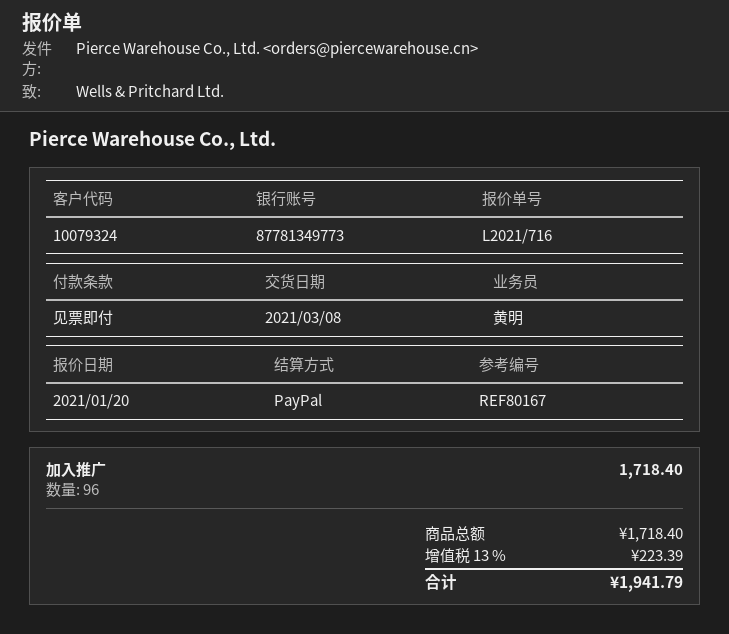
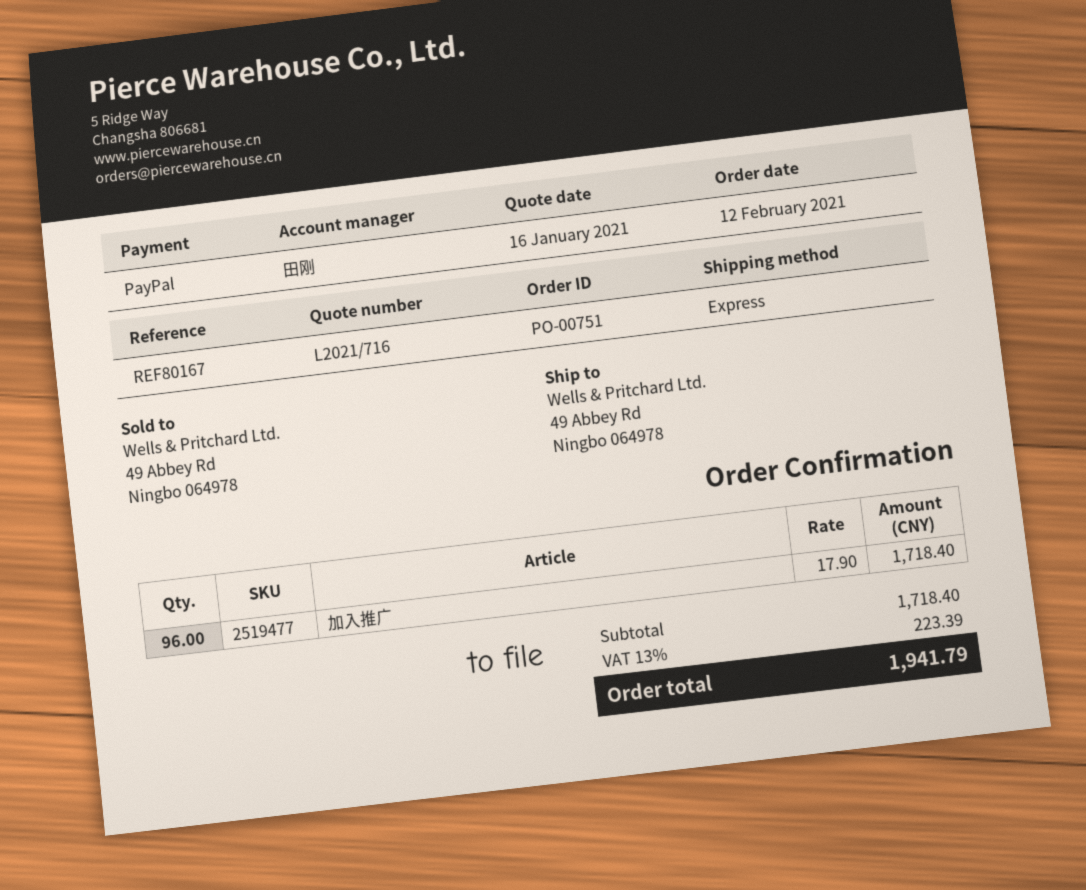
quote date: 2021-01-20 -> 2021-01-16
sales rep: 黄明 -> 田刚

